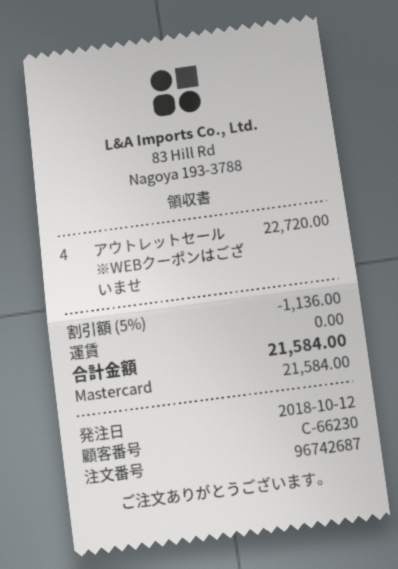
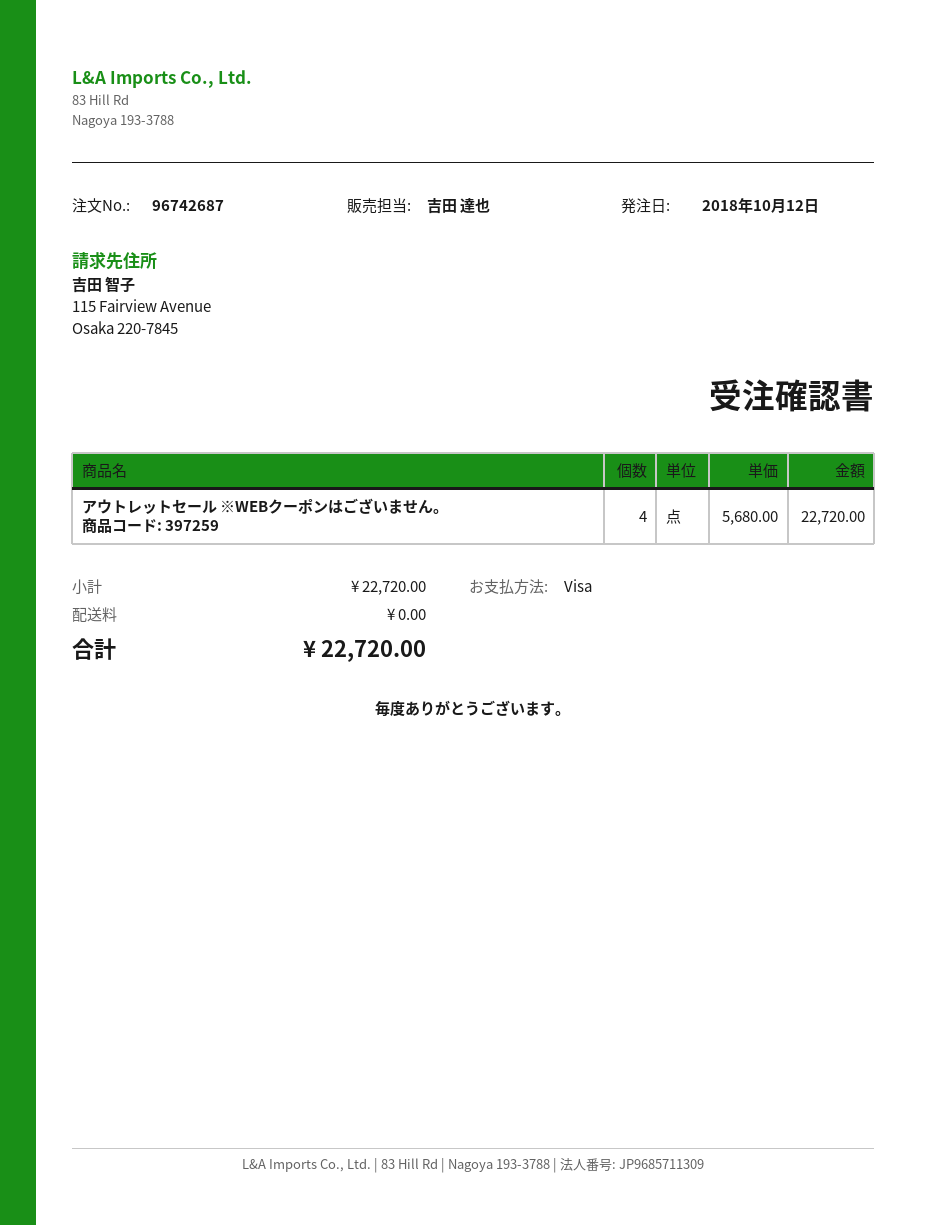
payment method: Mastercard -> Visa
discount: 5% = 1136.00 -> none
total: 21584.00 -> 22720.00

